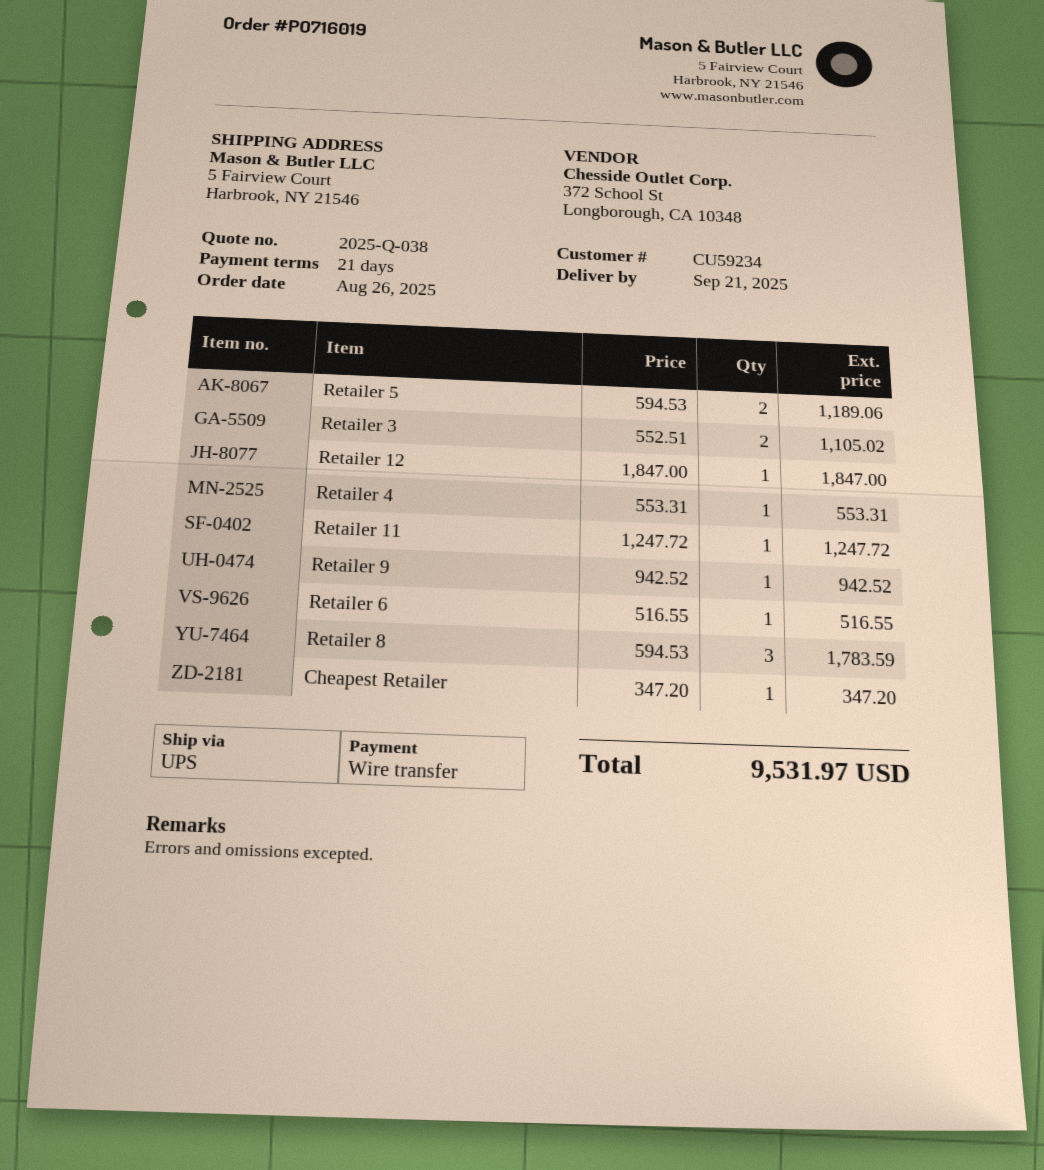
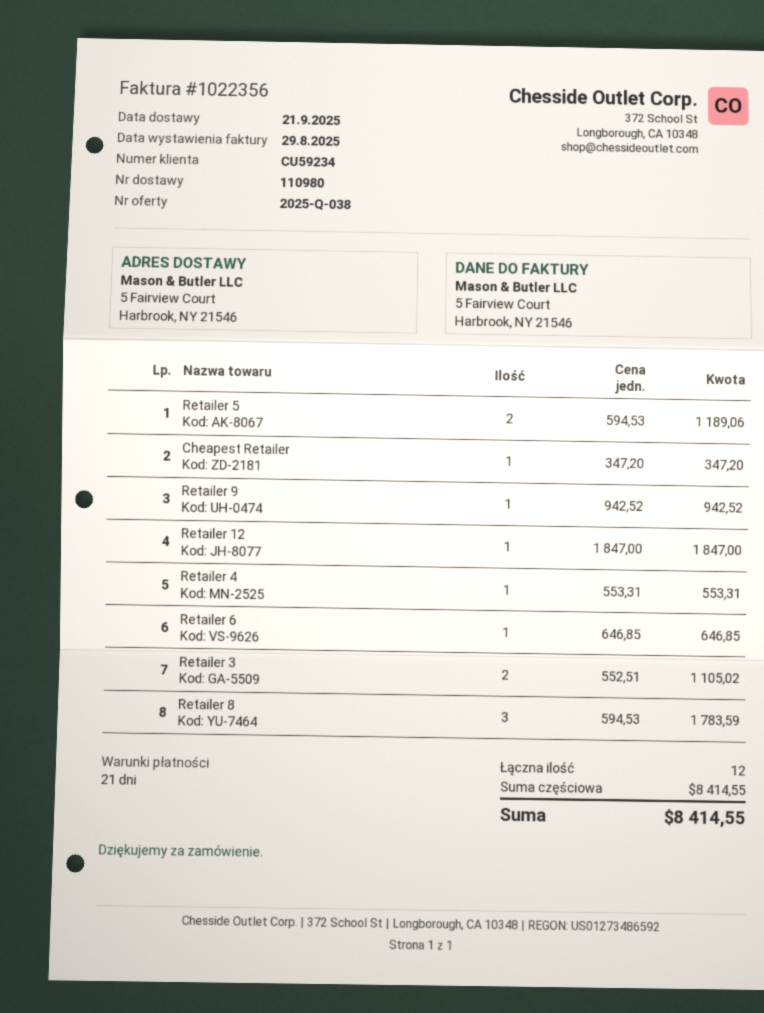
Retailer 11: 1 x 1247.72 = 1247.72 -> none
Retailer 6: 1 x 516.55 = 516.55 -> 1 x 646.85 = 646.85
total: 9531.97 -> 8414.55

